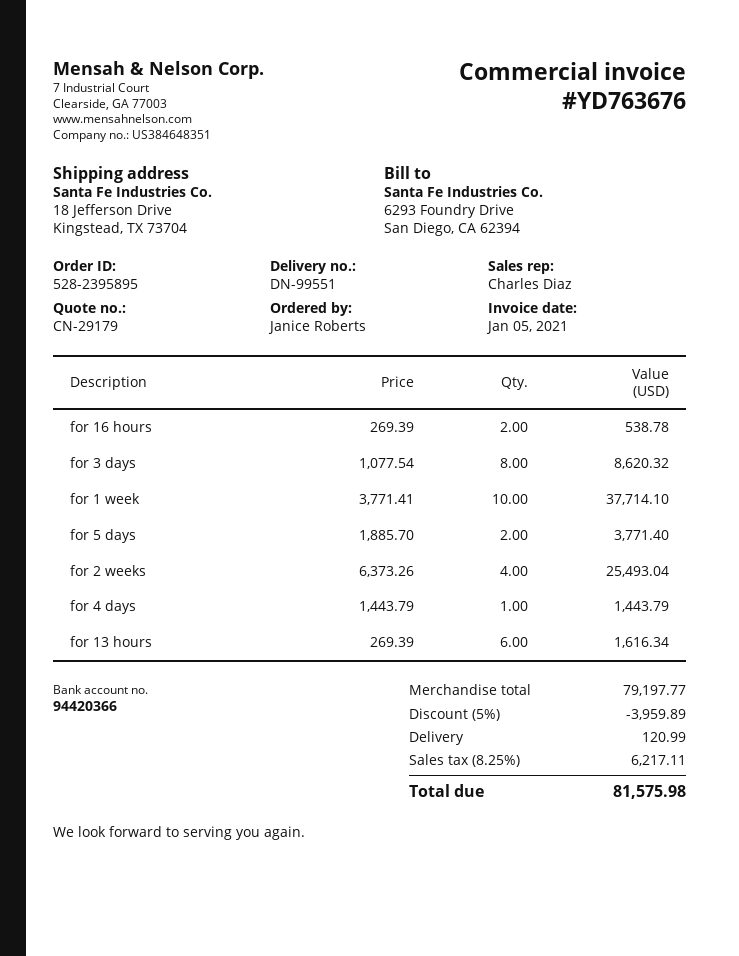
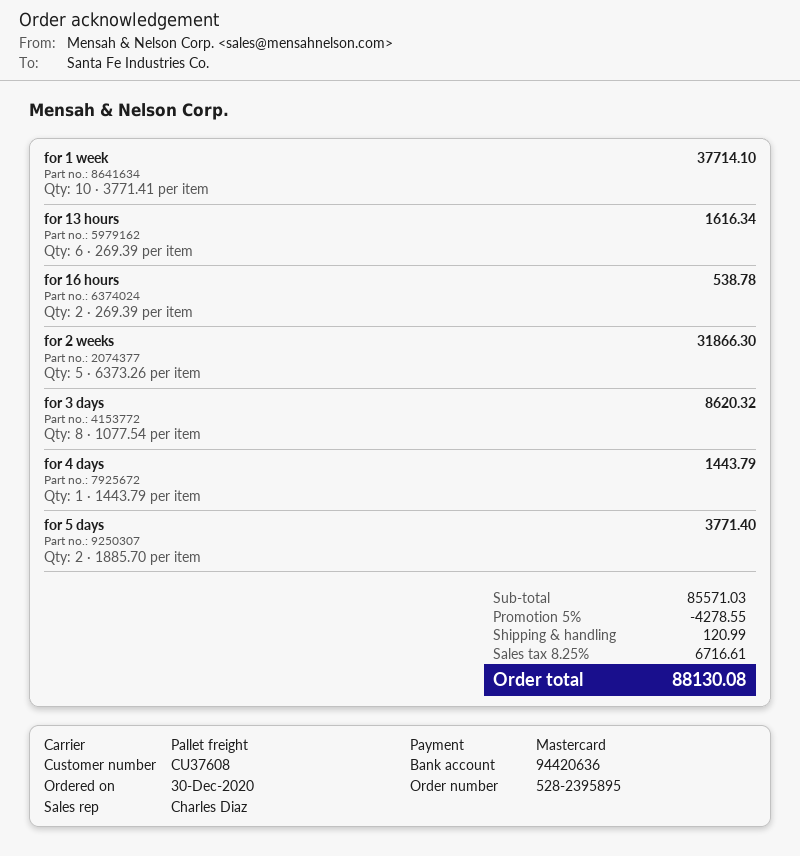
bank account: 94420366 -> 94420636
for 2 weeks: 4 x 6373.26 = 25493.04 -> 5 x 6373.26 = 31866.30
subtotal: 79197.77 -> 85571.03
discount: 5% = 3959.89 -> 5% = 4278.55
tax: 8.25% = 6217.11 -> 8.25% = 6716.61
total: 81575.98 -> 88130.08

